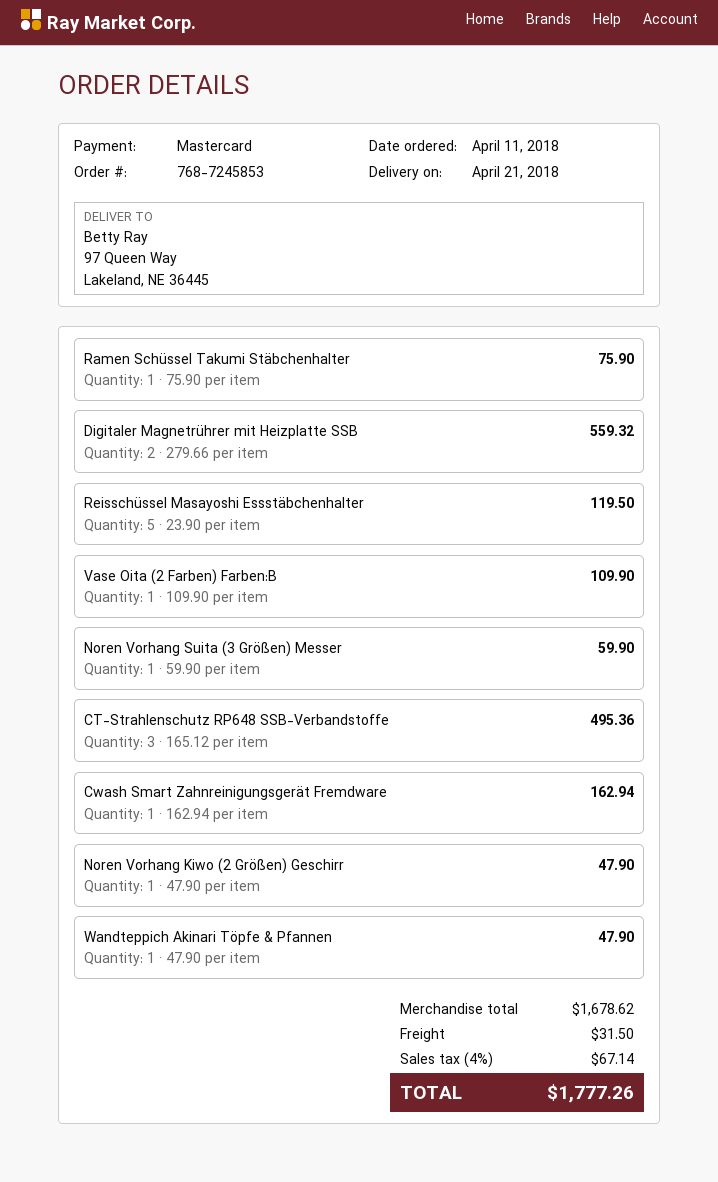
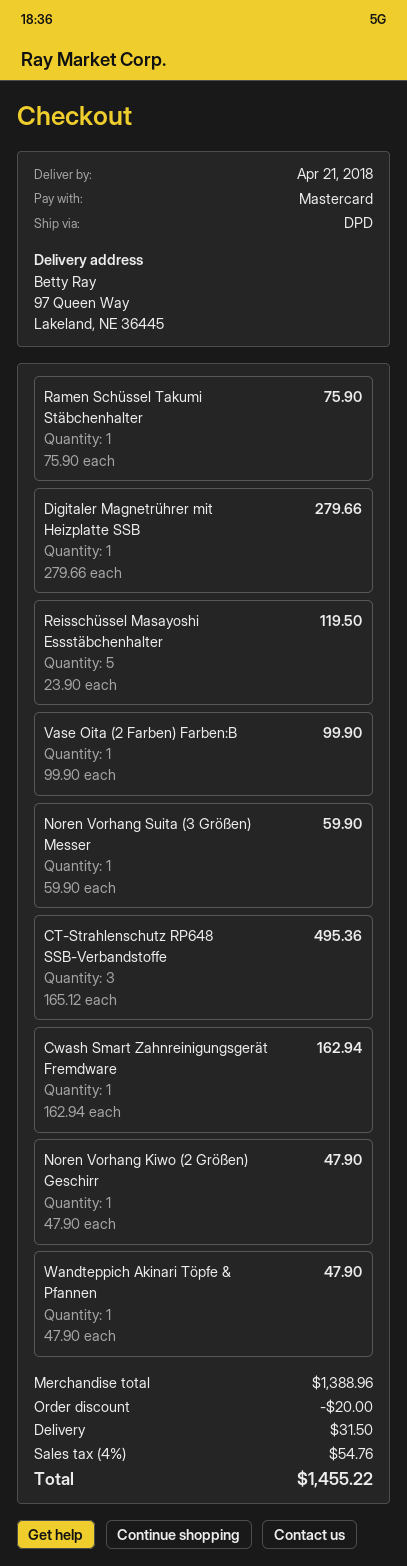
Digitaler Magnetrührer mit Heizplatte SSB: 2 x 279.66 = 559.32 -> 1 x 279.66 = 279.66
Vase Oita (2 Farben) Farben:B: 1 x 109.90 = 109.90 -> 1 x 99.90 = 99.90
subtotal: 1678.62 -> 1388.96
discount: none -> 20.00
tax: 4% = 67.14 -> 4% = 54.76
total: 1777.26 -> 1455.22

